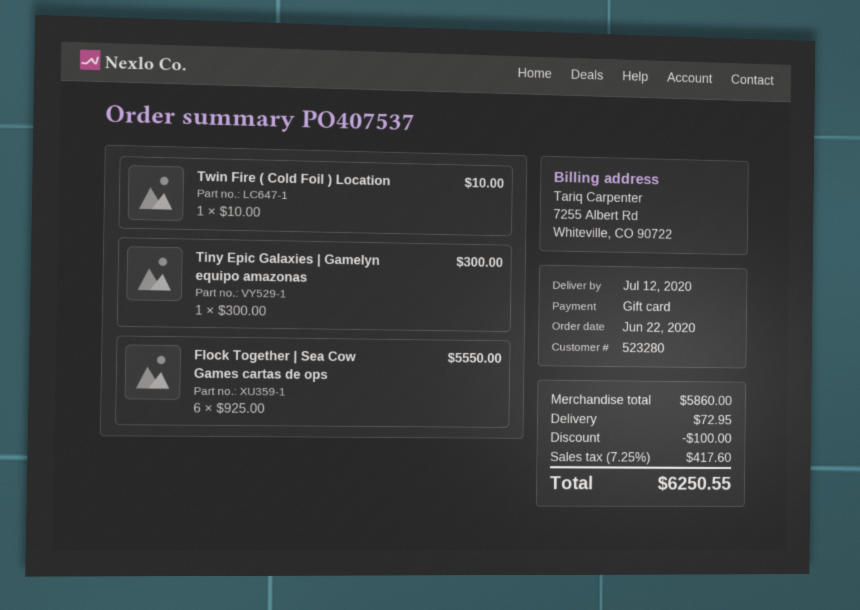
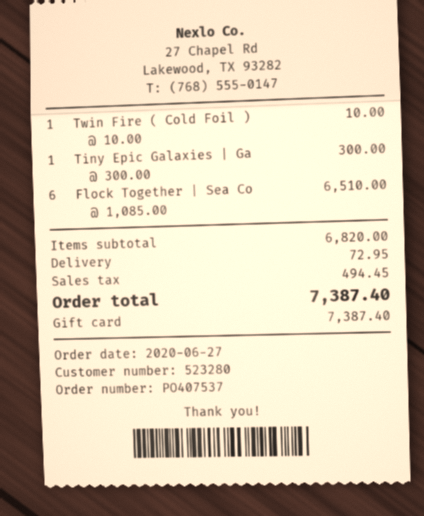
order date: 2020-06-22 -> 2020-06-27
Flock Together | Sea Cow Games cartas de ops: 6 x 925.00 = 5550.00 -> 6 x 1085.00 = 6510.00
subtotal: 5860.00 -> 6820.00
discount: 100.00 -> none
tax: 417.60 -> 494.45
total: 6250.55 -> 7387.40

